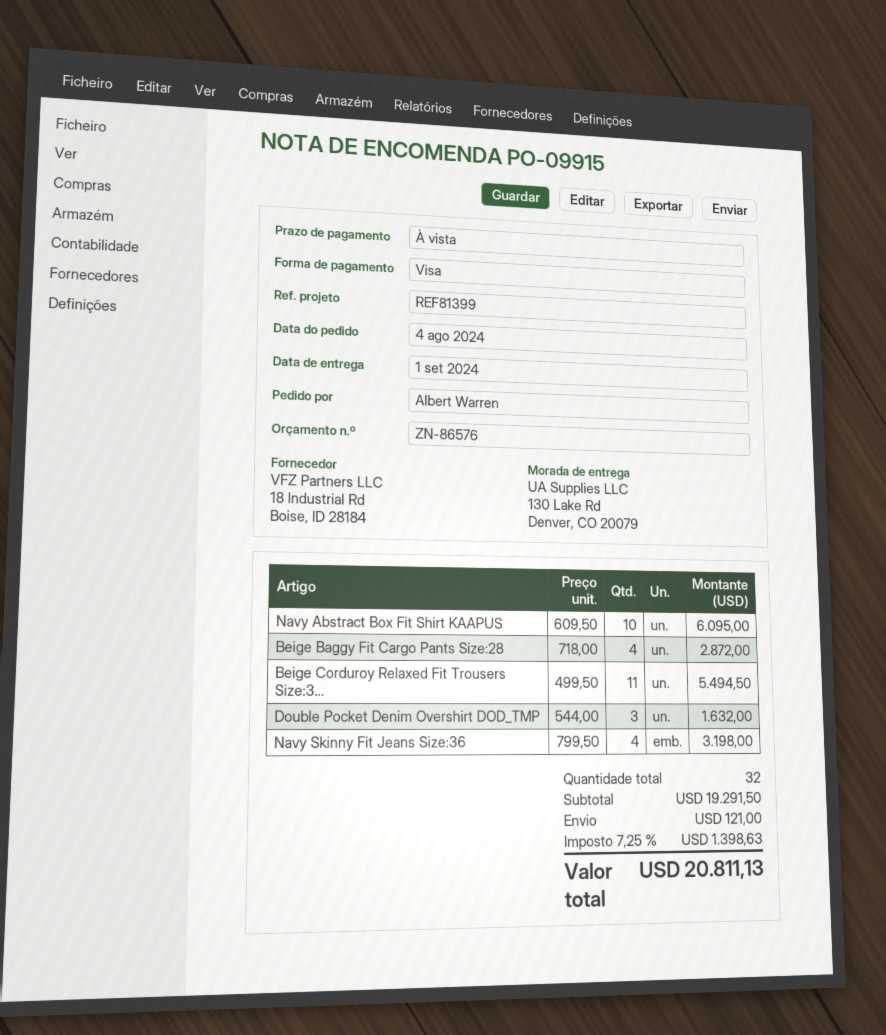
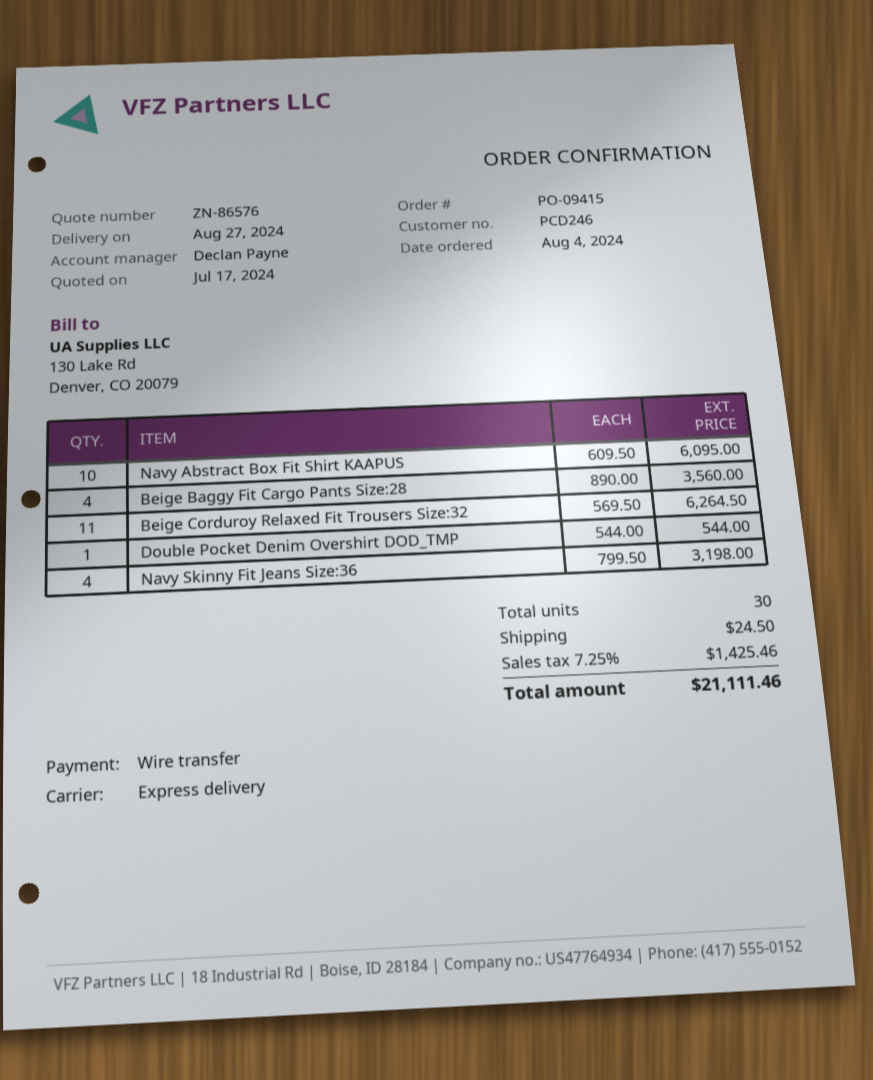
order number: PO-09915 -> PO-09415
delivery date: 2024-09-01 -> 2024-08-27
payment method: Visa -> bank transfer
Beige Baggy Fit Cargo Pants Size:28: 4 x 718.00 = 2872.00 -> 4 x 890.00 = 3560.00
Beige Corduroy Relaxed Fit Trousers Size:3...: 11 x 499.50 = 5494.50 -> 11 x 569.50 = 6264.50
Double Pocket Denim Overshirt DOD_TMP: 3 x 544.00 = 1632.00 -> 1 x 544.00 = 544.00
total quantity: 32 -> 30
shipping: 121.00 -> 24.50
tax: 7.25% = 1398.63 -> 7.25% = 1425.46
total: 20811.13 -> 21111.46

